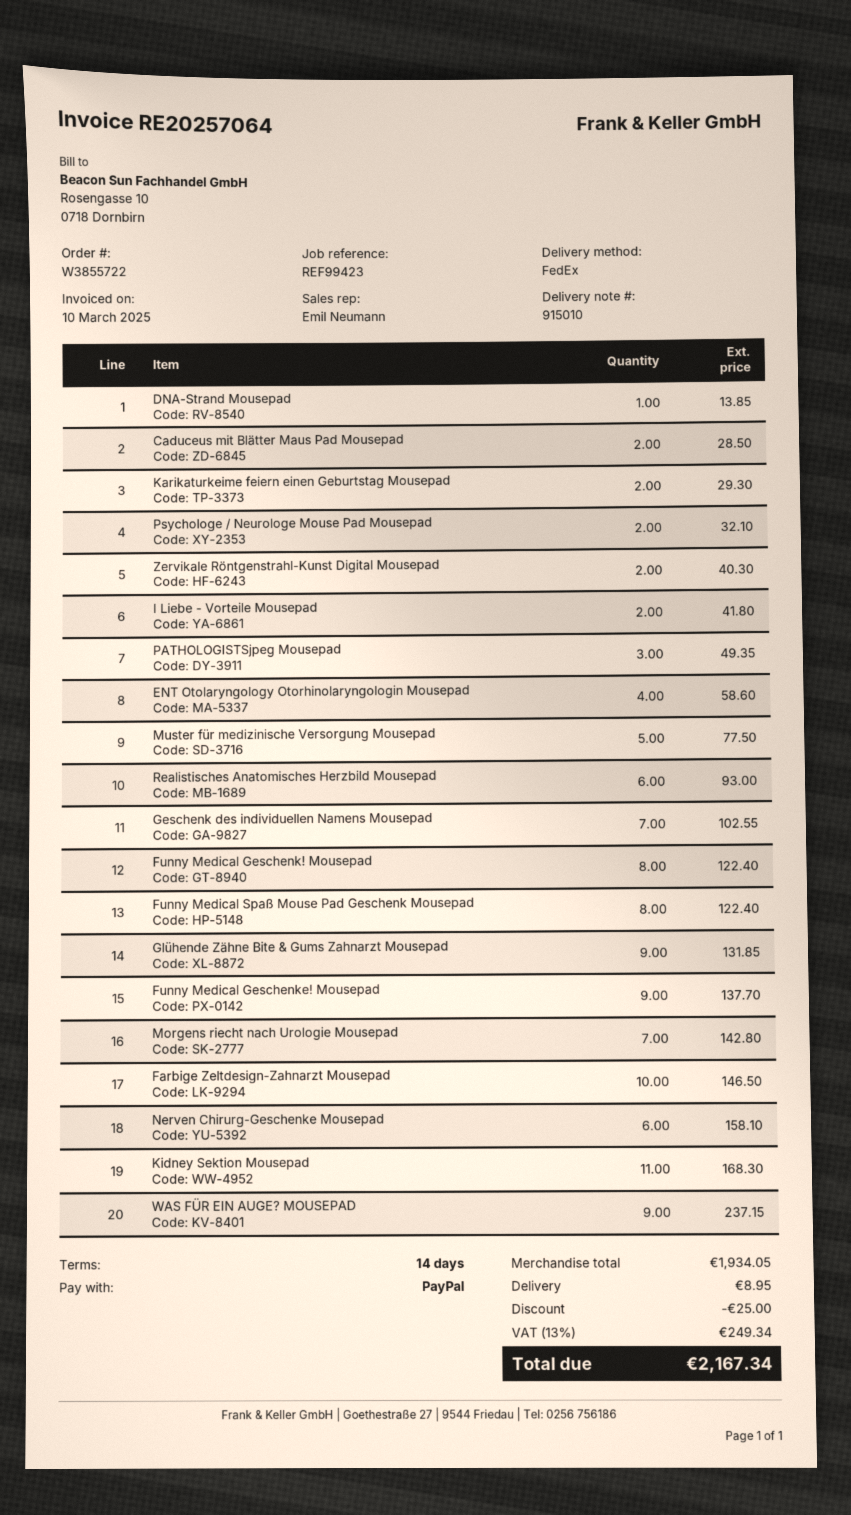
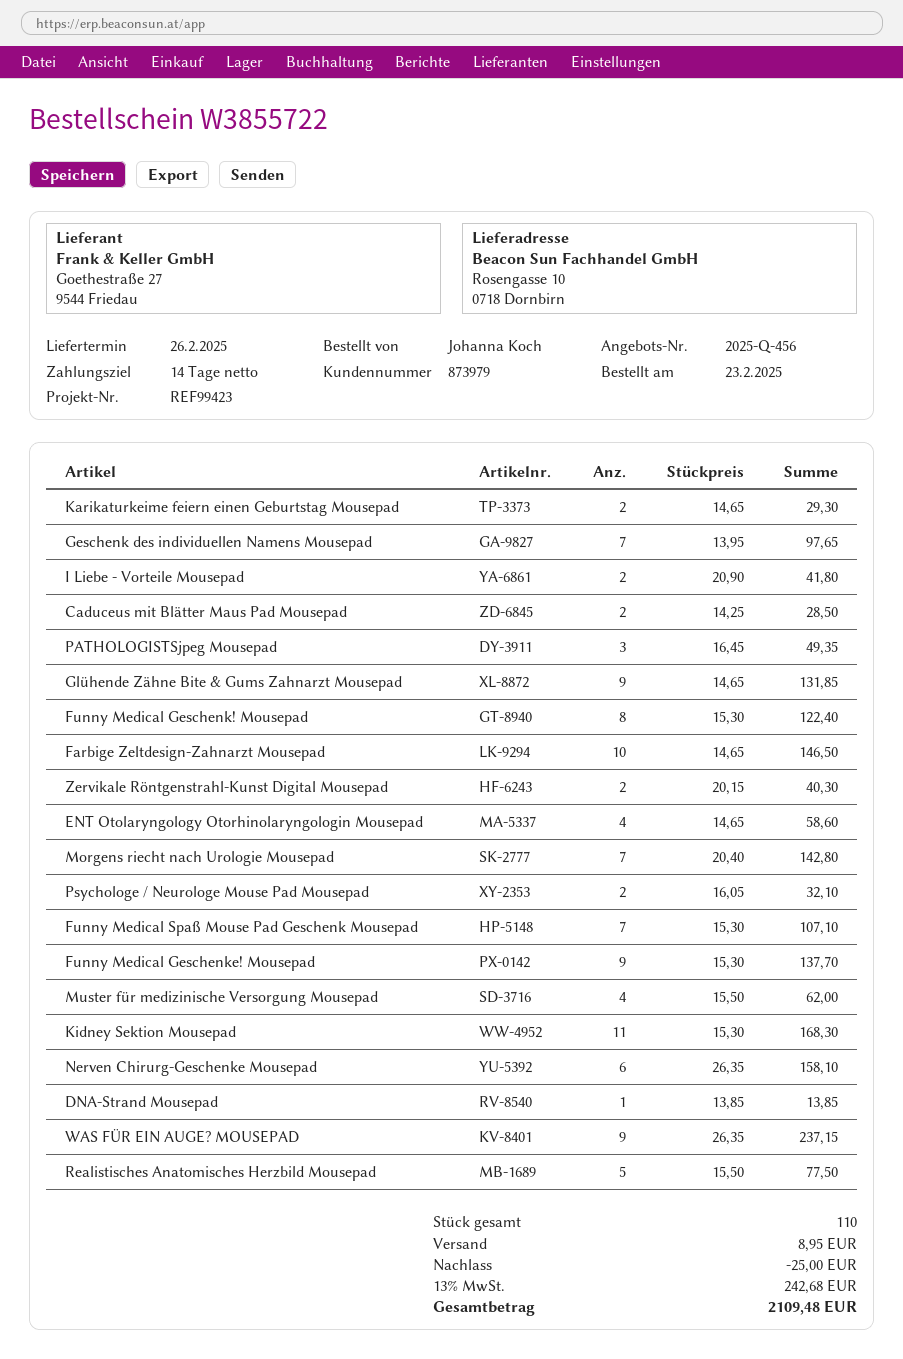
Muster für medizinische Versorgung Mousepad: 5 for 77.50 -> 4 for 62.00
Realistisches Anatomisches Herzbild Mousepad: 6 for 93.00 -> 5 for 77.50
Geschenk des individuellen Namens Mousepad: 7 for 102.55 -> 7 for 97.65
Funny Medical Spaß Mouse Pad Geschenk Mousepad: 8 for 122.40 -> 7 for 107.10
tax: 13% = 249.34 -> 13% = 242.68
total: 2167.34 -> 2109.48

